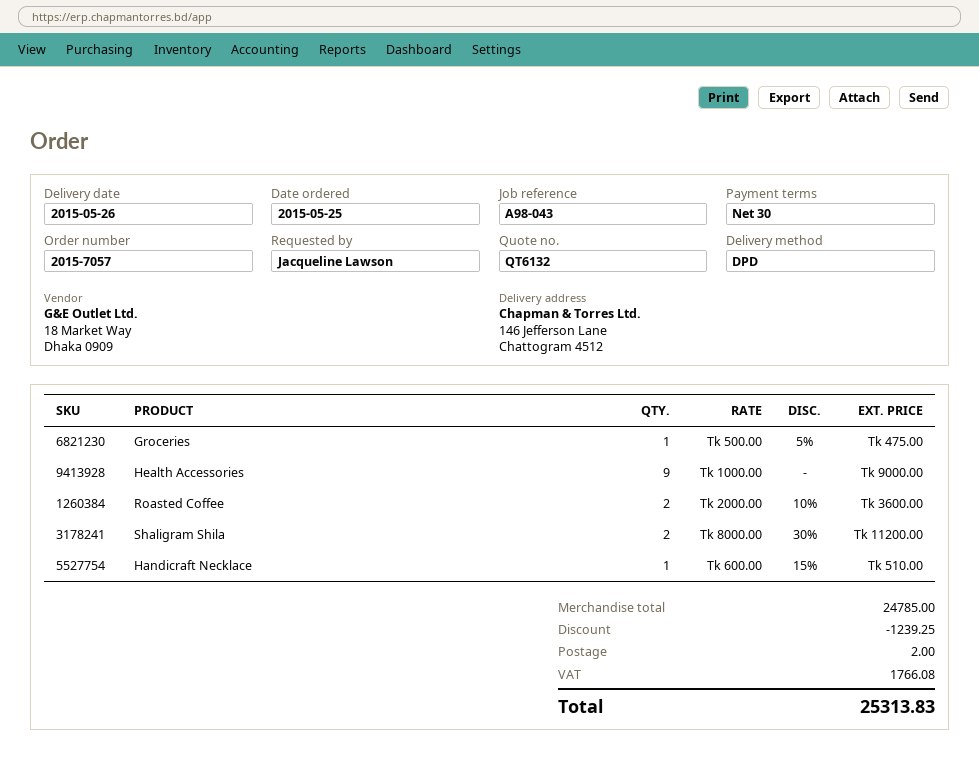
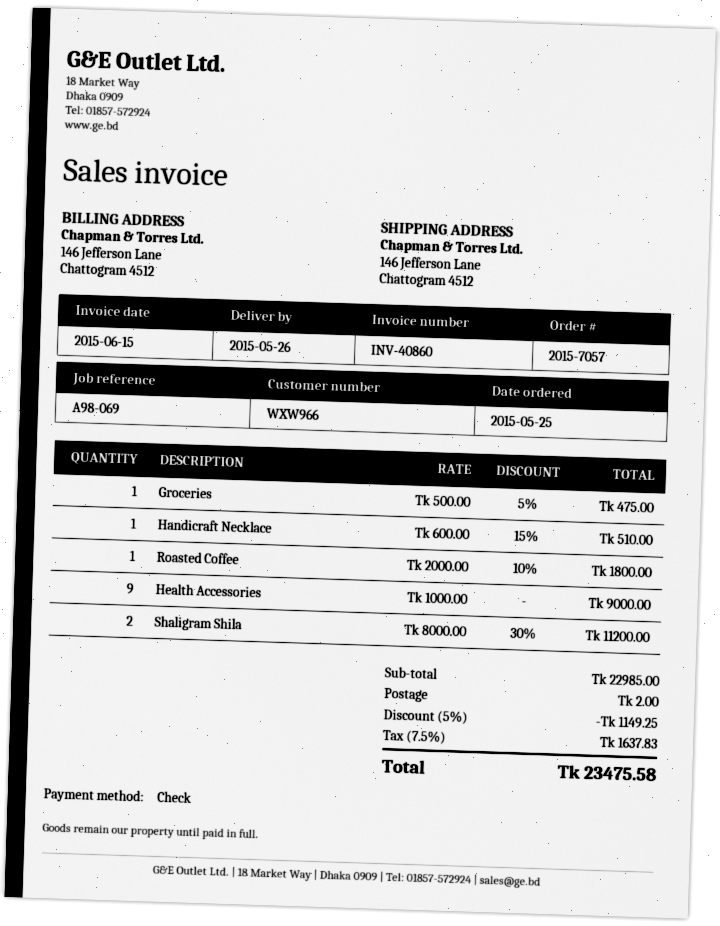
reference: A98-043 -> A98-069
Roasted Coffee: 2 x 2000.00 - 10% = 3600.00 -> 1 x 2000.00 - 10% = 1800.00
subtotal: 24785.00 -> 22985.00
discount: 1239.25 -> 1149.25
tax: 1766.08 -> 1637.83
total: 25313.83 -> 23475.58

